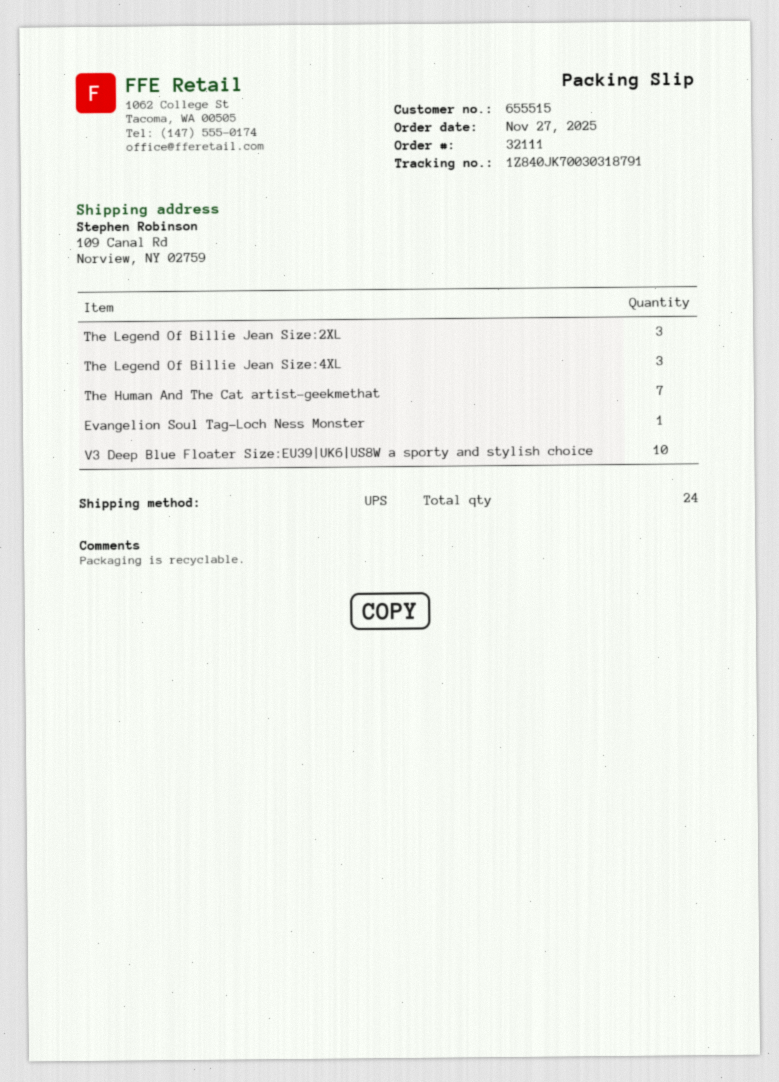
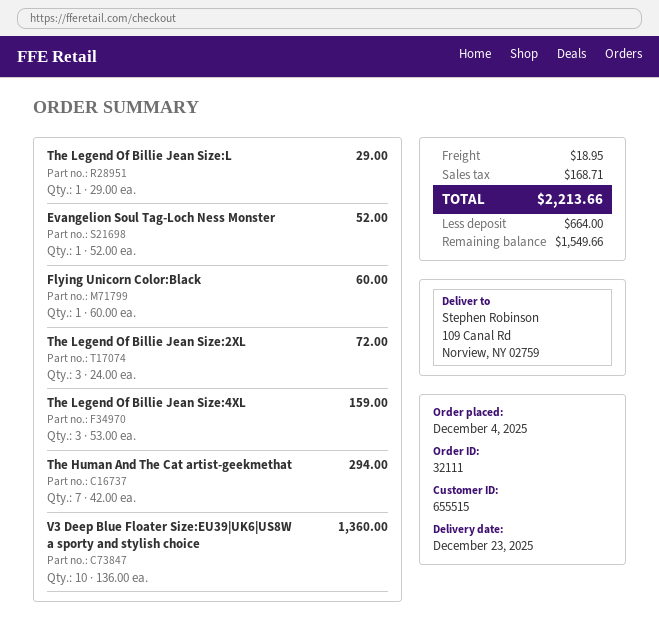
order date: 2025-11-27 -> 2025-12-04
The Legend Of Billie Jean Size:L: none -> 1
Flying Unicorn Color:Black: none -> 1

